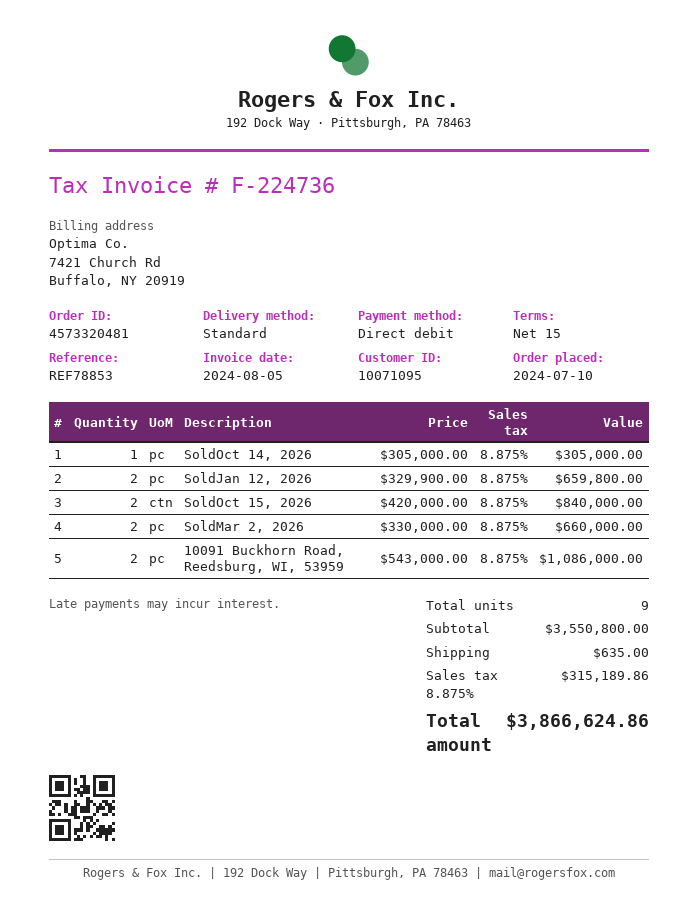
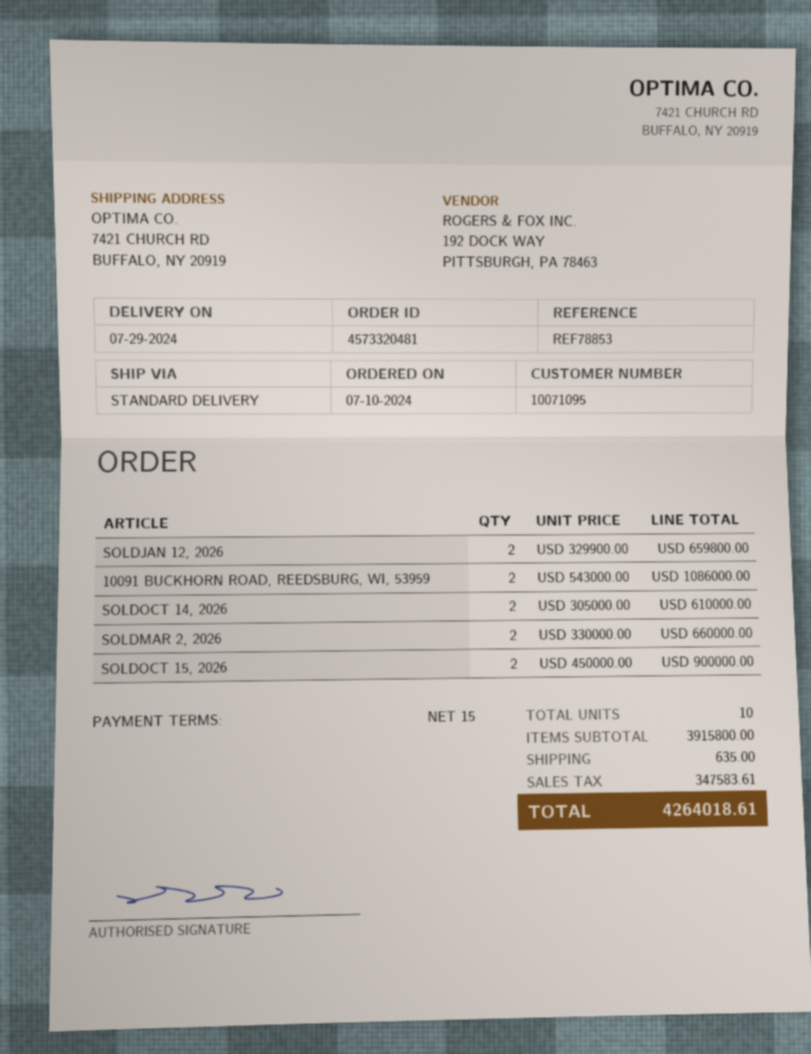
SoldOct 14, 2026: 1 x 305000.00 = 305000.00 -> 2 x 305000.00 = 610000.00
SoldOct 15, 2026: 2 x 420000.00 = 840000.00 -> 2 x 450000.00 = 900000.00
total quantity: 9 -> 10
subtotal: 3550800.00 -> 3915800.00
tax: 315189.86 -> 347583.61
total: 3866624.86 -> 4264018.61

